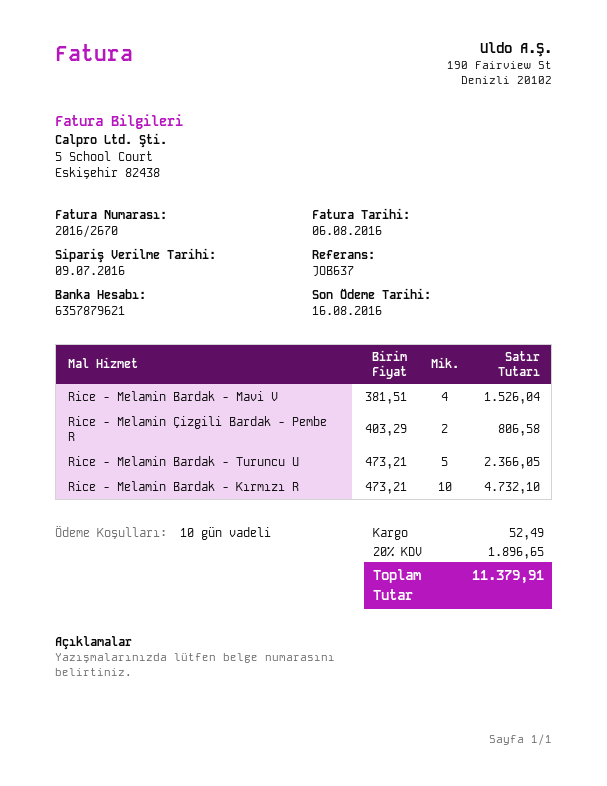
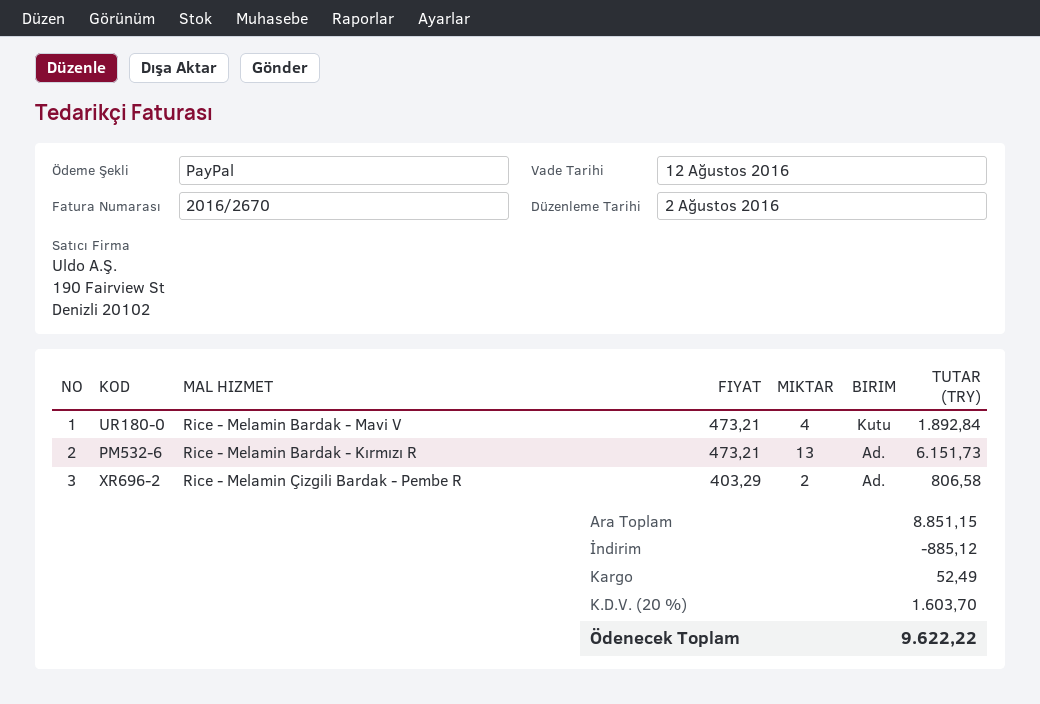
invoice date: 2016-08-06 -> 2016-08-02
due date: 2016-08-16 -> 2016-08-12
Rice - Melamin Bardak - Mavi V: 4 x 381.51 = 1526.04 -> 4 x 473.21 = 1892.84
Rice - Melamin Bardak - Turuncu U: 5 x 473.21 = 2366.05 -> none
Rice - Melamin Bardak - Kırmızı R: 10 x 473.21 = 4732.10 -> 13 x 473.21 = 6151.73
discount: none -> 885.12
tax: 20% = 1896.65 -> 20% = 1603.70
total: 11379.91 -> 9622.22

